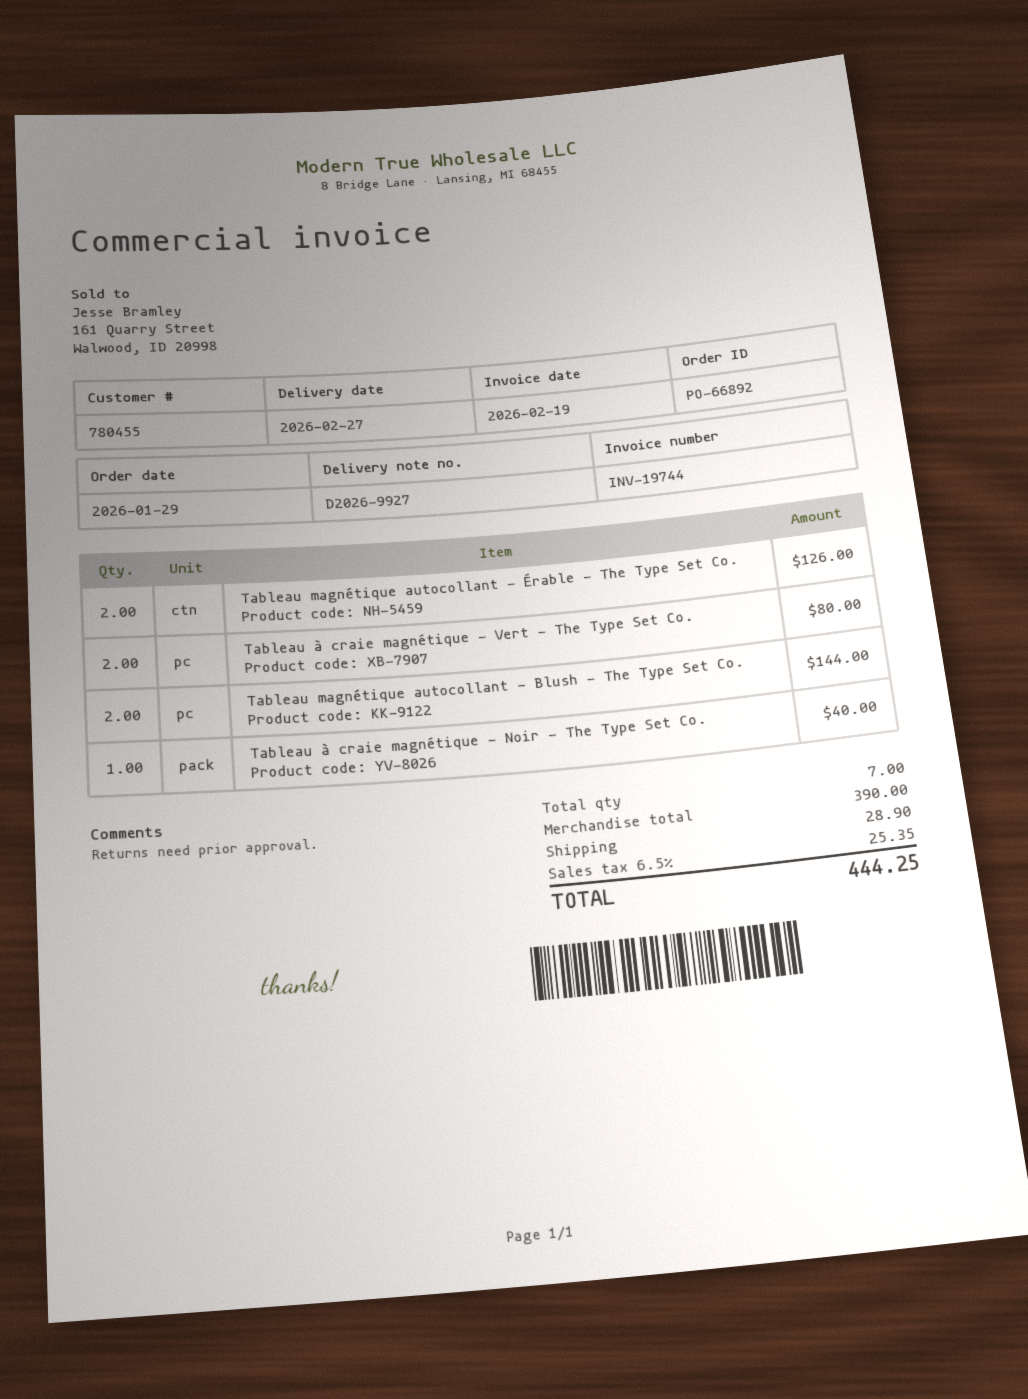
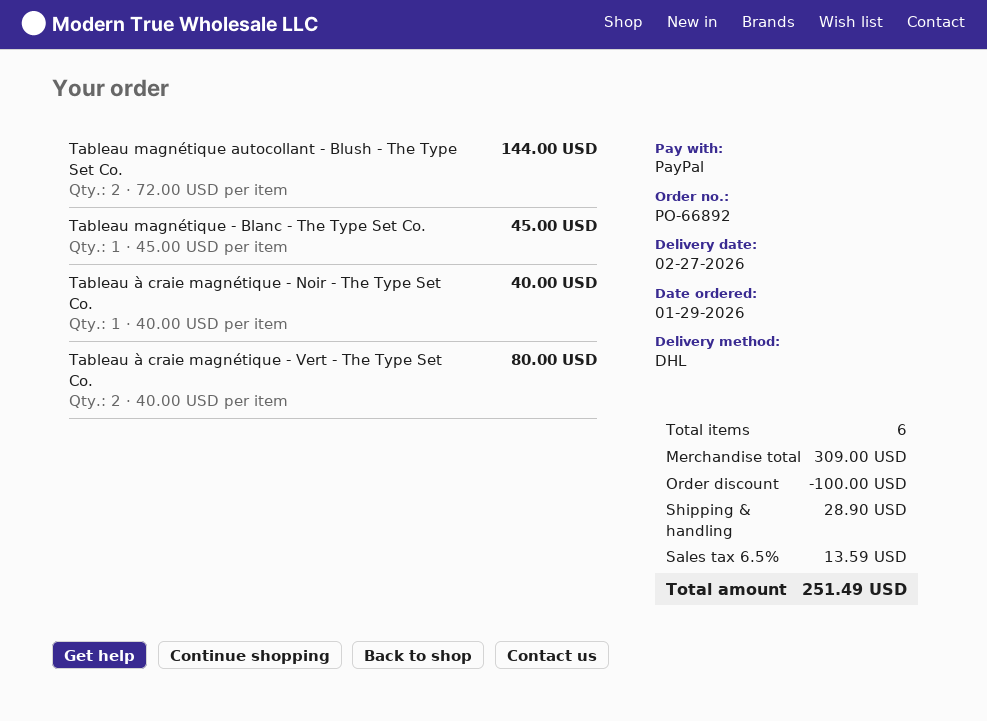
Tableau magnétique autocollant - Érable - The Type Set Co.: 2 for 126.00 -> none
Tableau magnétique - Blanc - The Type Set Co.: none -> 1 for 45.00
total quantity: 7 -> 6
subtotal: 390.00 -> 309.00
discount: none -> 100.00
tax: 6.5% = 25.35 -> 6.5% = 13.59
total: 444.25 -> 251.49

